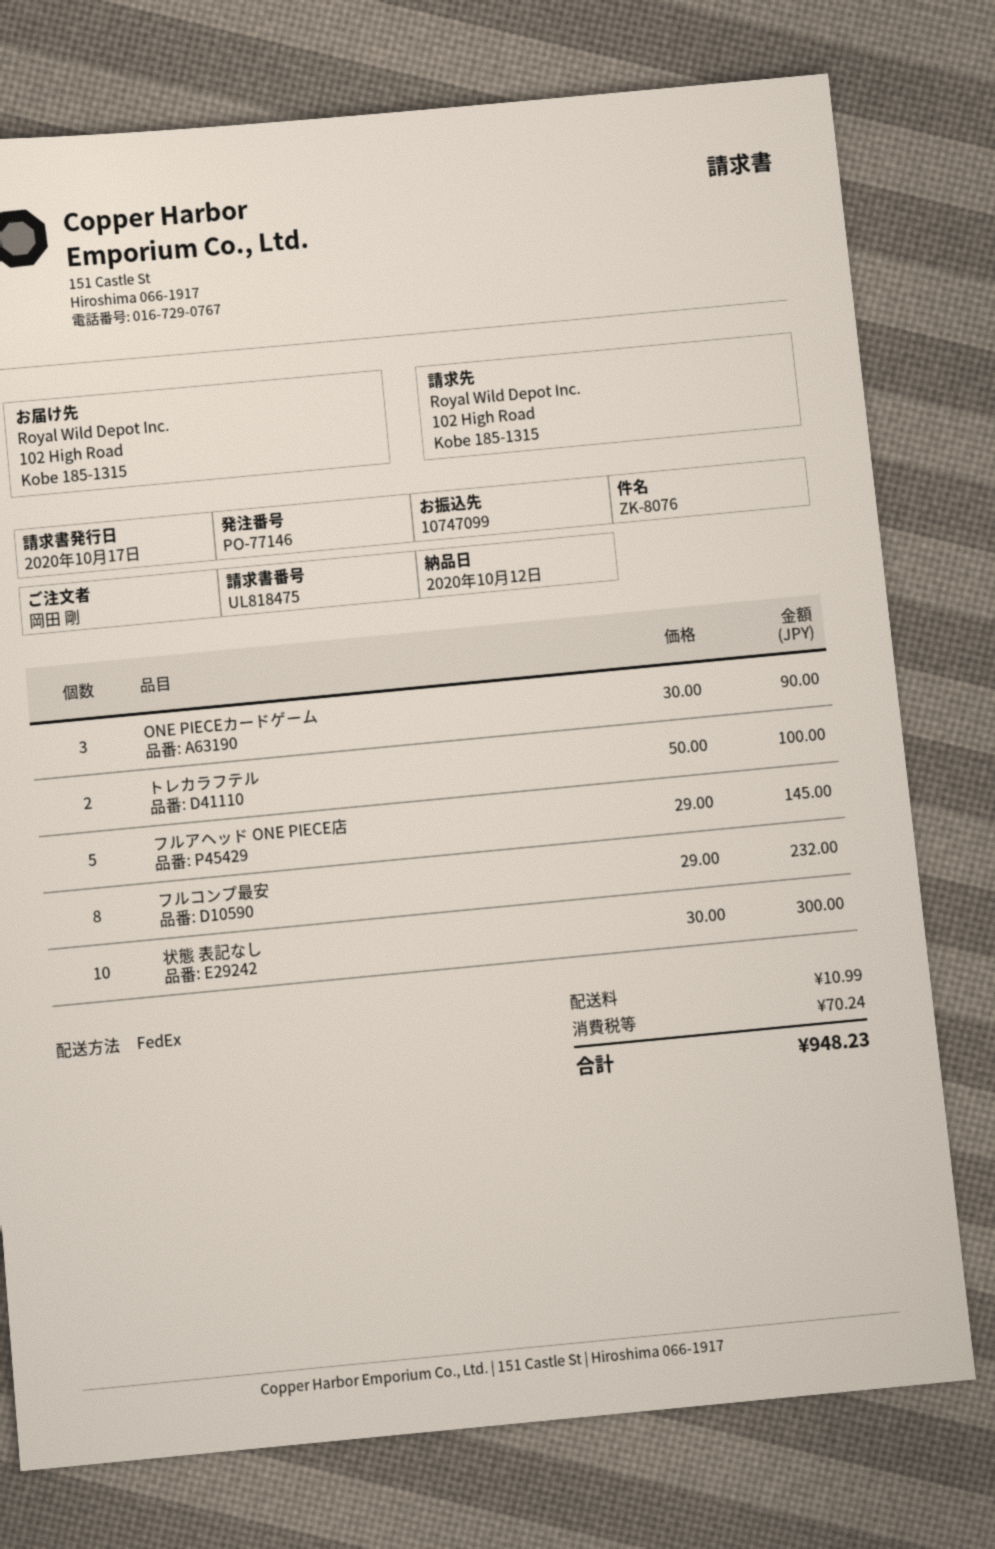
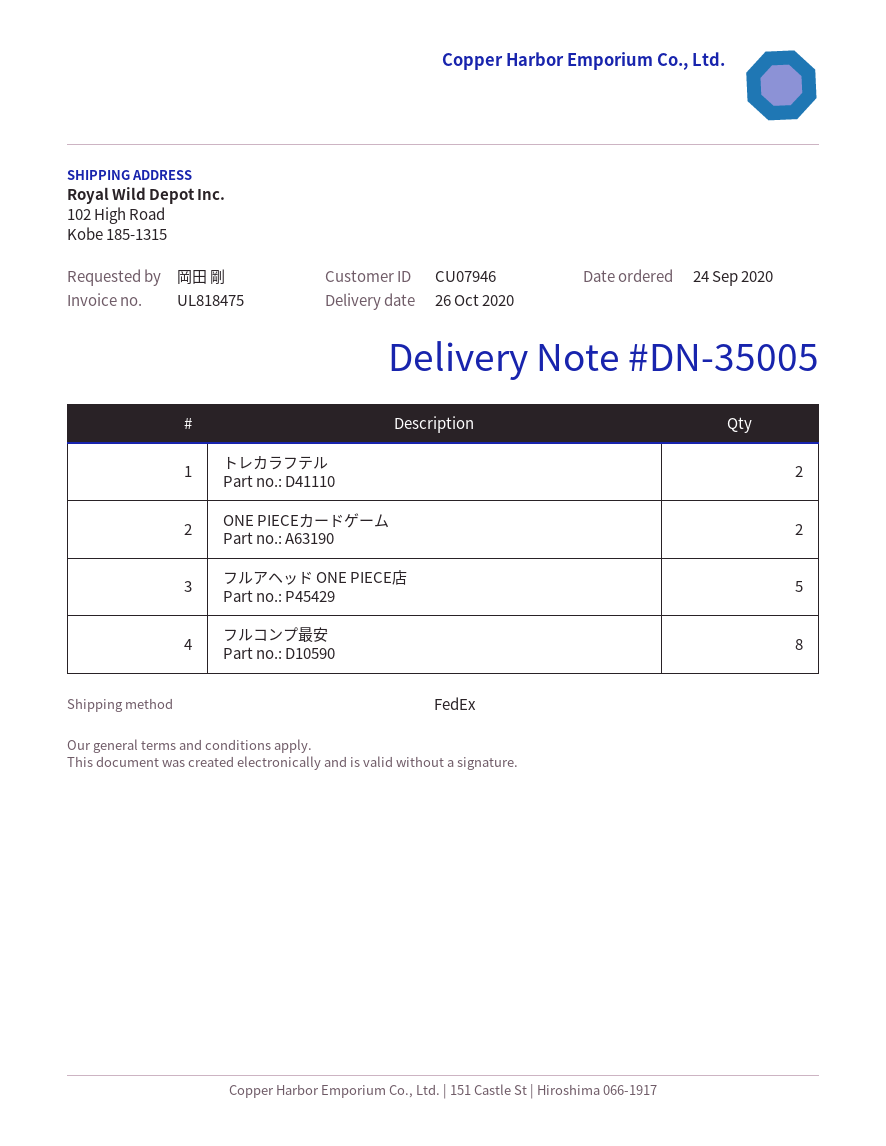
delivery date: 2020-10-12 -> 2020-10-26
ONE PIECEカードゲーム: 3 -> 2
状態 表記なし: 10 -> none

